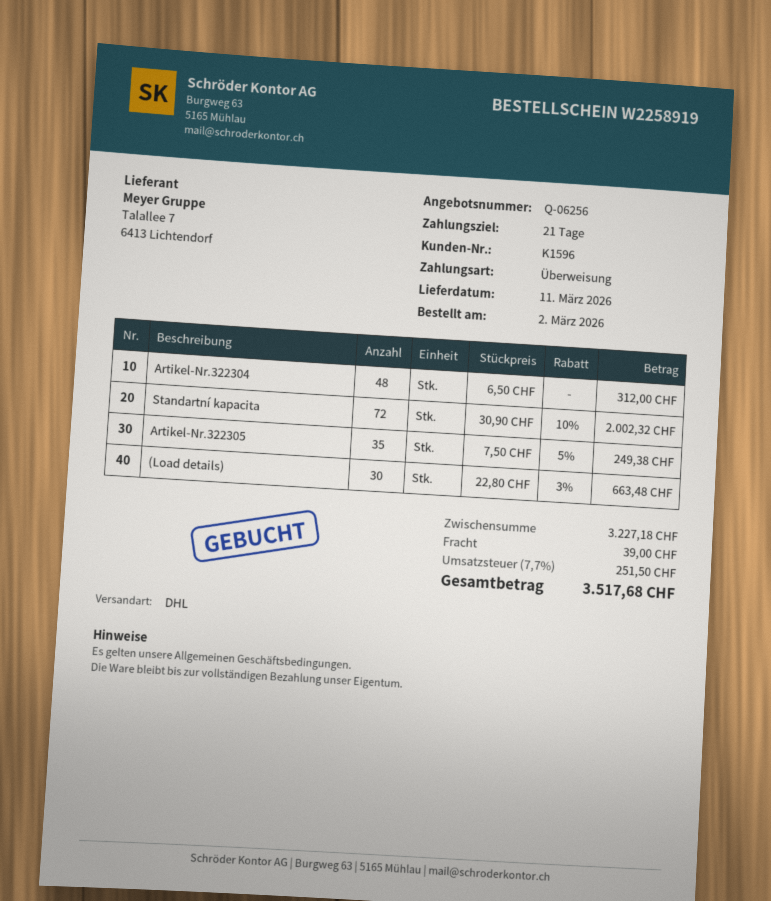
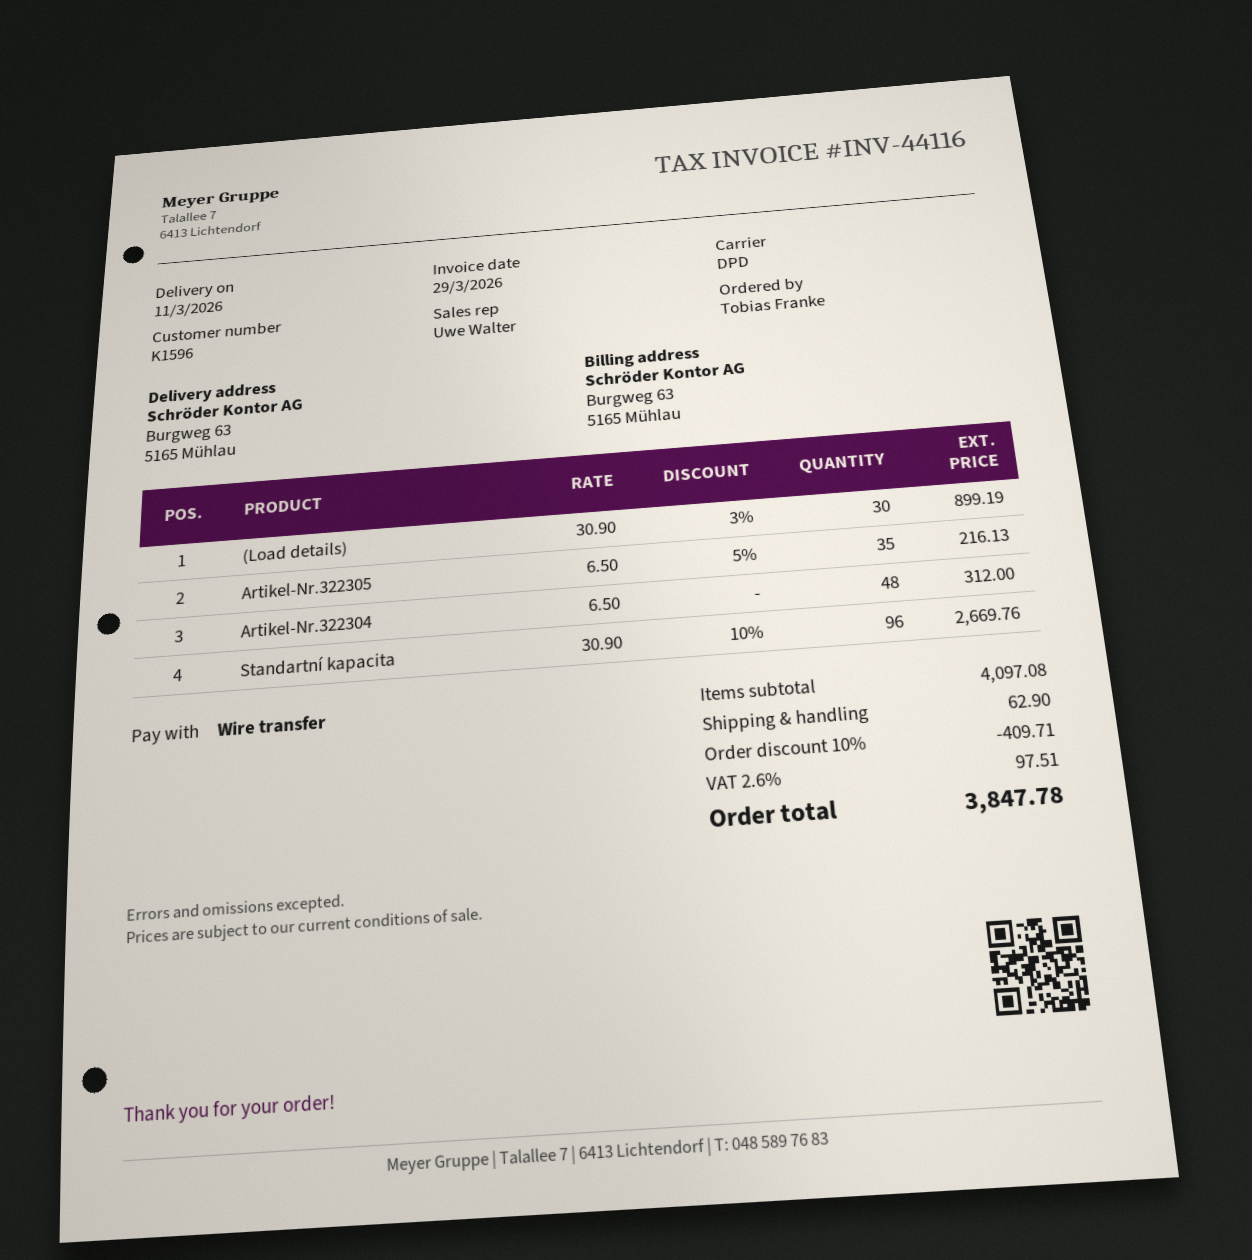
shipping method: DHL -> DPD
Standartní kapacita: 72 x 30.90 - 10% = 2002.32 -> 96 x 30.90 - 10% = 2669.76
Artikel-Nr.322305: 35 x 7.50 - 5% = 249.38 -> 35 x 6.50 - 5% = 216.13
(Load details): 30 x 22.80 - 3% = 663.48 -> 30 x 30.90 - 3% = 899.19
subtotal: 3227.18 -> 4097.08
discount: none -> 10% = 409.71
shipping: 39.00 -> 62.90
tax: 7.7% = 251.50 -> 2.6% = 97.51
total: 3517.68 -> 3847.78

